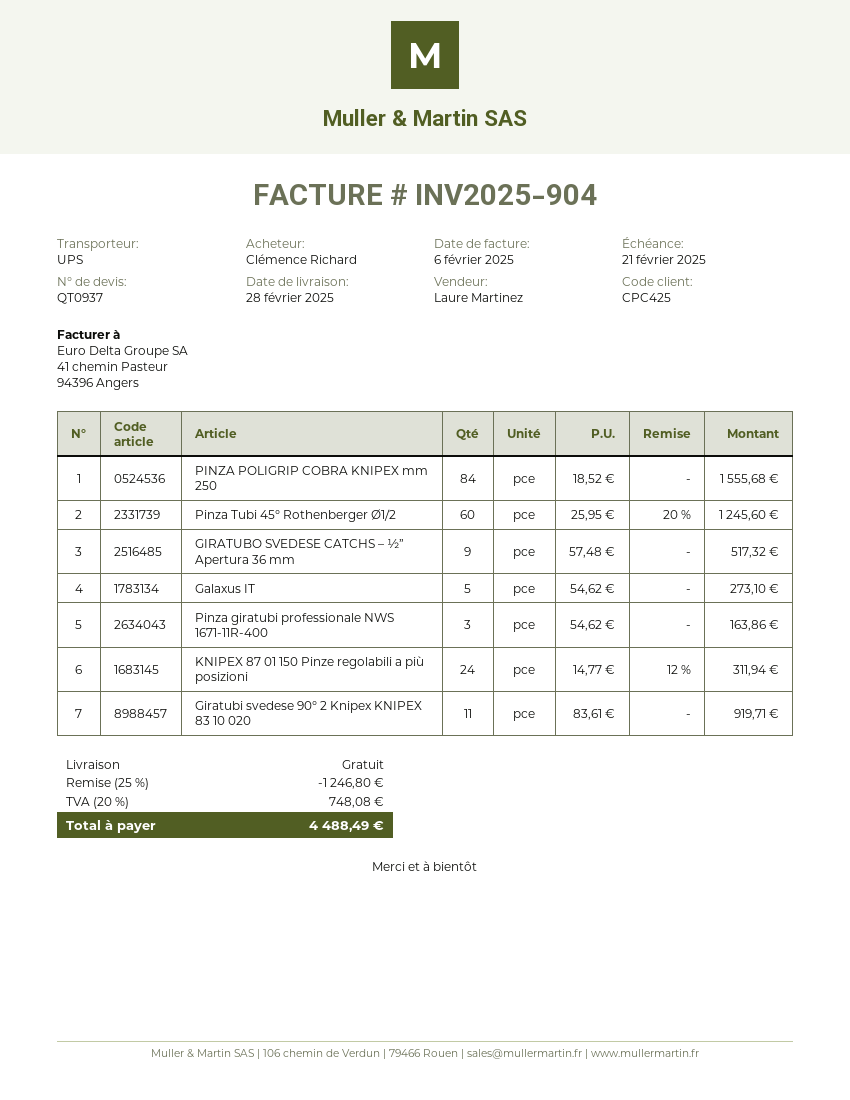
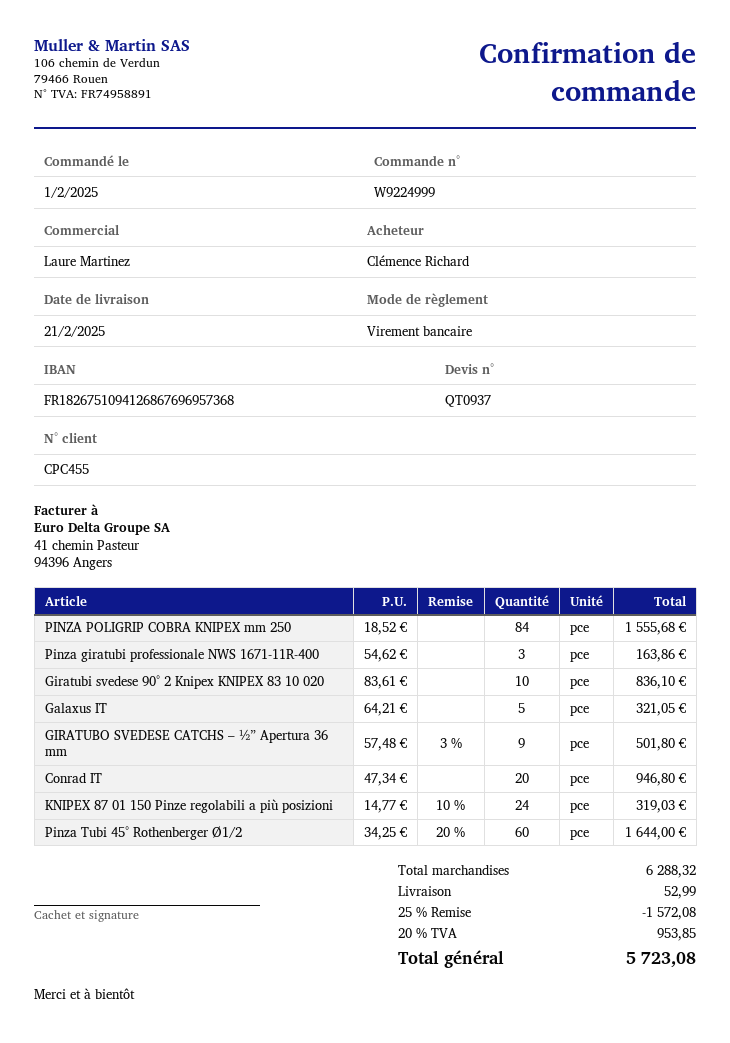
delivery date: 2025-02-28 -> 2025-02-21
customer number: CPC425 -> CPC455
Pinza Tubi 45° Rothenberger Ø1/2: 60 x 25.95 - 20% = 1245.60 -> 60 x 34.25 - 20% = 1644.00
GIRATUBO SVEDESE CATCHS – ½” Apertura 36 mm: 9 x 57.48 = 517.32 -> 9 x 57.48 - 3% = 501.80
Galaxus IT: 5 x 54.62 = 273.10 -> 5 x 64.21 = 321.05
KNIPEX 87 01 150 Pinze regolabili a più posizioni: 24 x 14.77 - 12% = 311.94 -> 24 x 14.77 - 10% = 319.03
Giratubi svedese 90° 2 Knipex KNIPEX 83 10 020: 11 x 83.61 = 919.71 -> 10 x 83.61 = 836.10
Conrad IT: none -> 20 x 47.34 = 946.80
discount: 25% = 1246.80 -> 25% = 1572.08
shipping: 0.00 -> 52.99
tax: 20% = 748.08 -> 20% = 953.85
total: 4488.49 -> 5723.08

